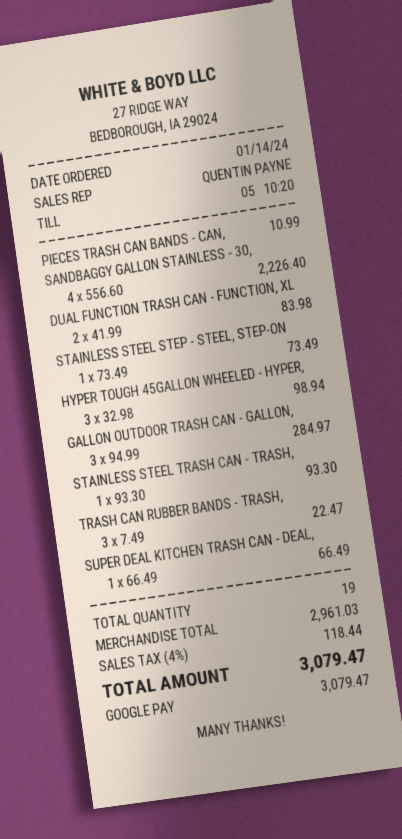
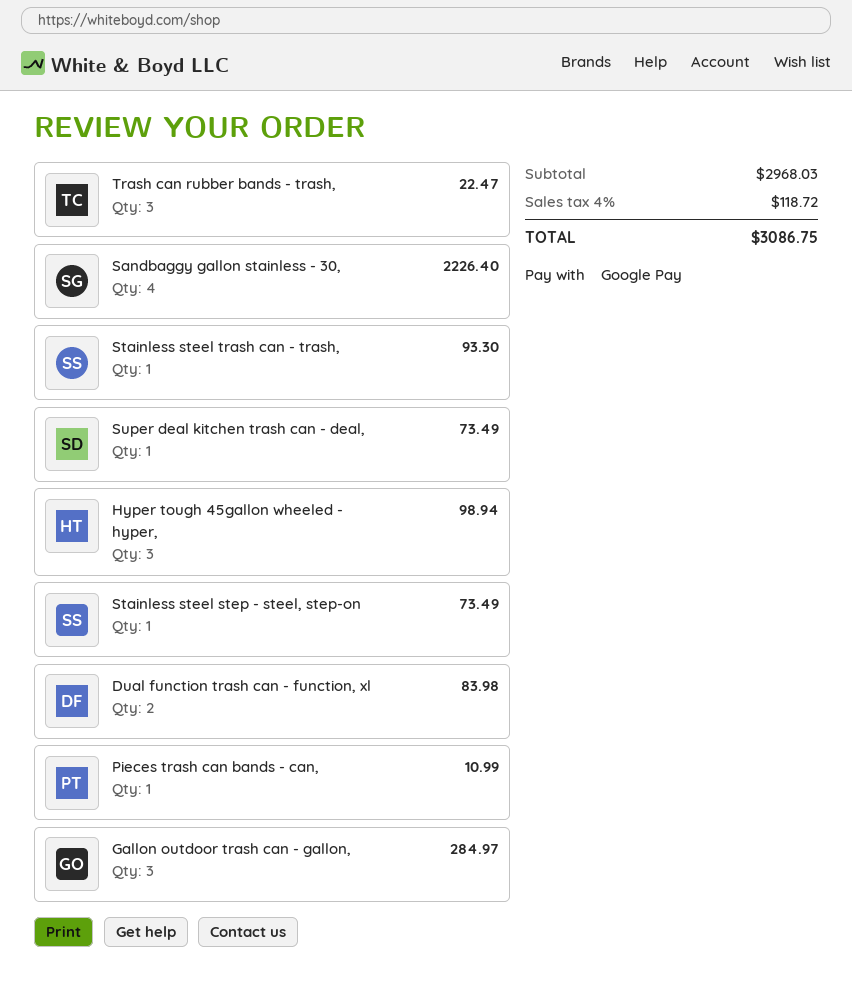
SUPER DEAL KITCHEN TRASH CAN - DEAL,: 1 for 66.49 -> 1 for 73.49
subtotal: 2961.03 -> 2968.03
tax: 4% = 118.44 -> 4% = 118.72
total: 3079.47 -> 3086.75

